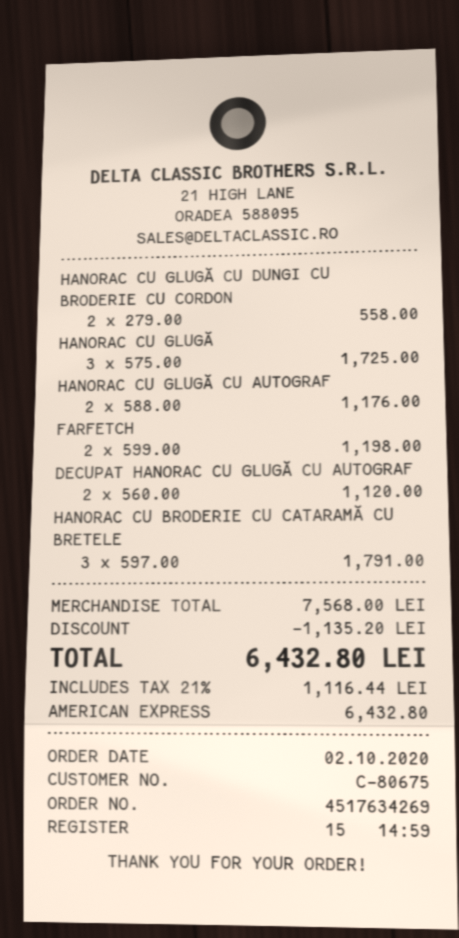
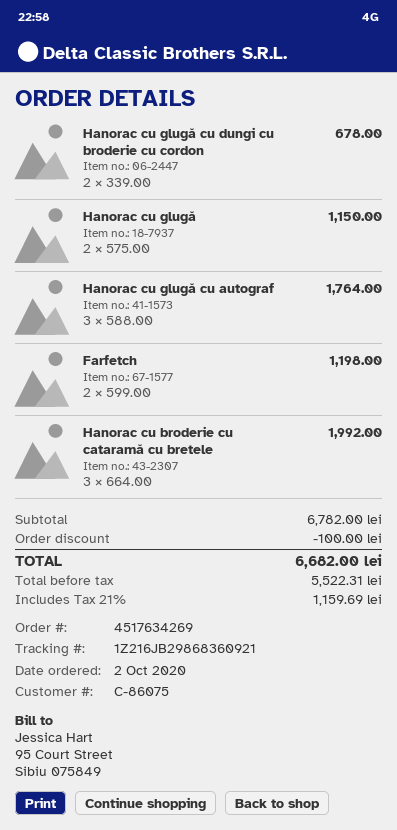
customer number: C-80675 -> C-86075
HANORAC CU GLUGĂ CU DUNGI CU BRODERIE CU CORDON: 2 x 279.00 = 558.00 -> 2 x 339.00 = 678.00
HANORAC CU GLUGĂ: 3 x 575.00 = 1725.00 -> 2 x 575.00 = 1150.00
HANORAC CU GLUGĂ CU AUTOGRAF: 2 x 588.00 = 1176.00 -> 3 x 588.00 = 1764.00
DECUPAT HANORAC CU GLUGĂ CU AUTOGRAF: 2 x 560.00 = 1120.00 -> none
HANORAC CU BRODERIE CU CATARAMĂ CU BRETELE: 3 x 597.00 = 1791.00 -> 3 x 664.00 = 1992.00
subtotal: 7568.00 -> 6782.00
discount: 1135.20 -> 100.00
tax: 21% = 1116.44 -> 21% = 1159.69
total: 6432.80 -> 6682.00

